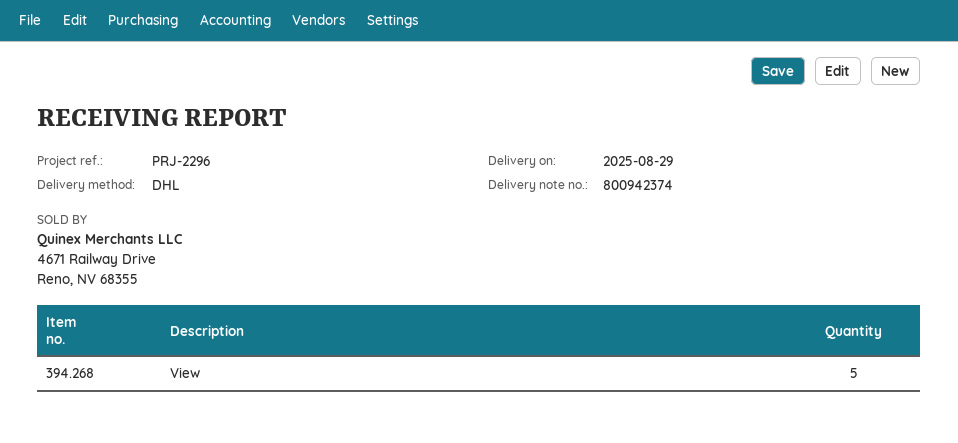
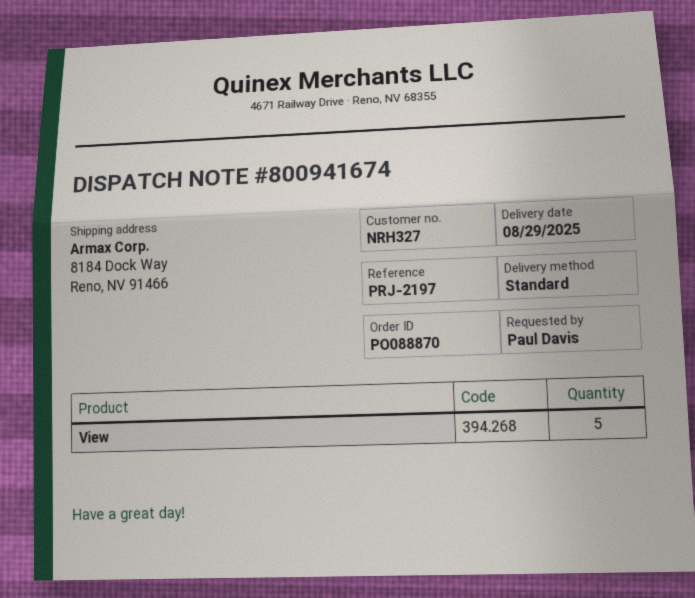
delivery note number: 800942374 -> 800941674
reference: PRJ-2296 -> PRJ-2197
shipping method: DHL -> standard

